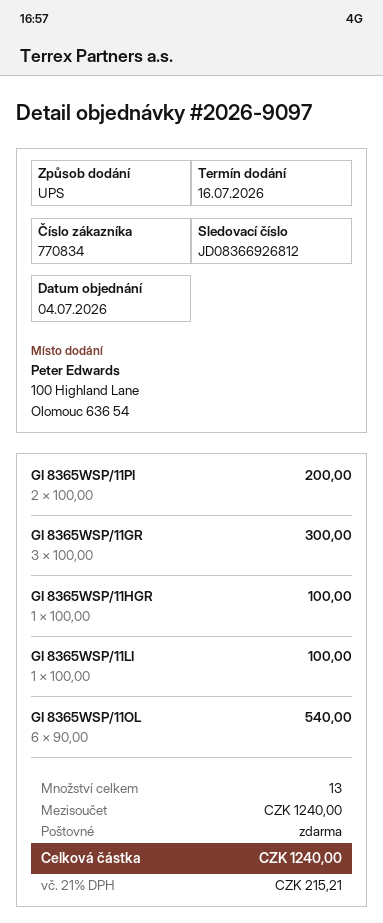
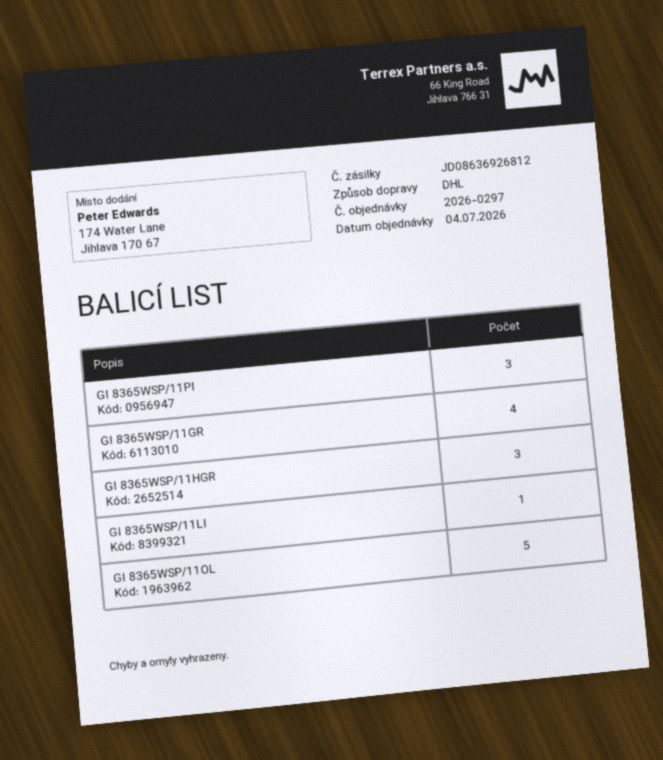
order number: 2026-9097 -> 2026-0297
shipping method: UPS -> DHL
tracking number: JD08366926812 -> JD08636926812
ship to: 100 Highland Lane, Olomouc 636 54 -> 174 Water Lane, Jihlava 170 67
GI 8365WSP/11PI: 2 -> 3
GI 8365WSP/11GR: 3 -> 4
GI 8365WSP/11HGR: 1 -> 3
GI 8365WSP/11OL: 6 -> 5

